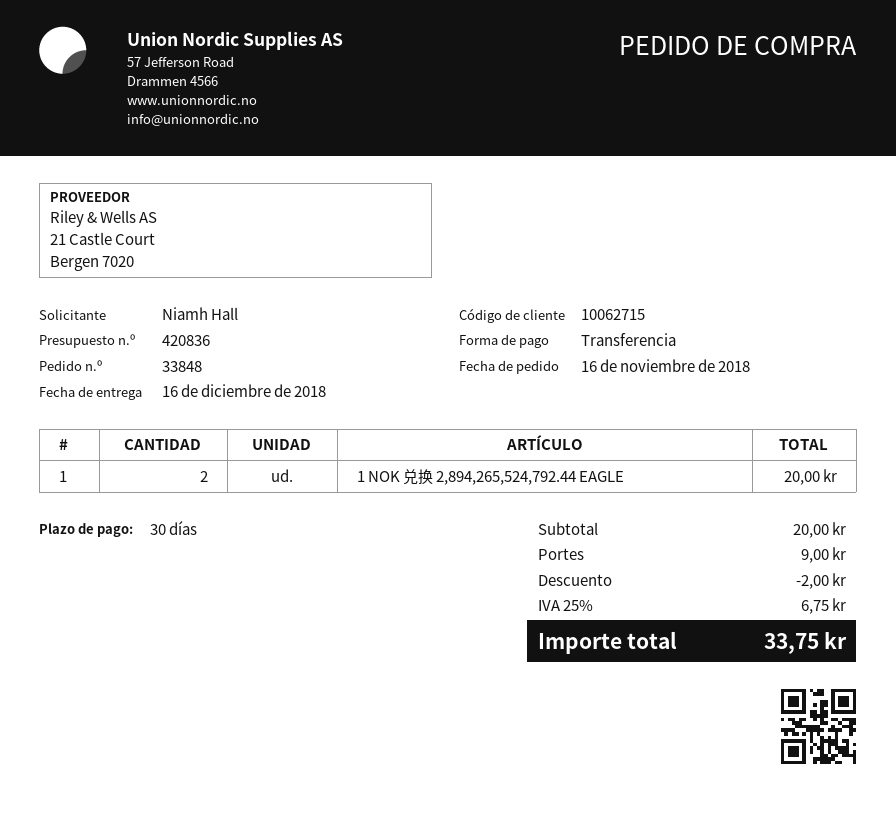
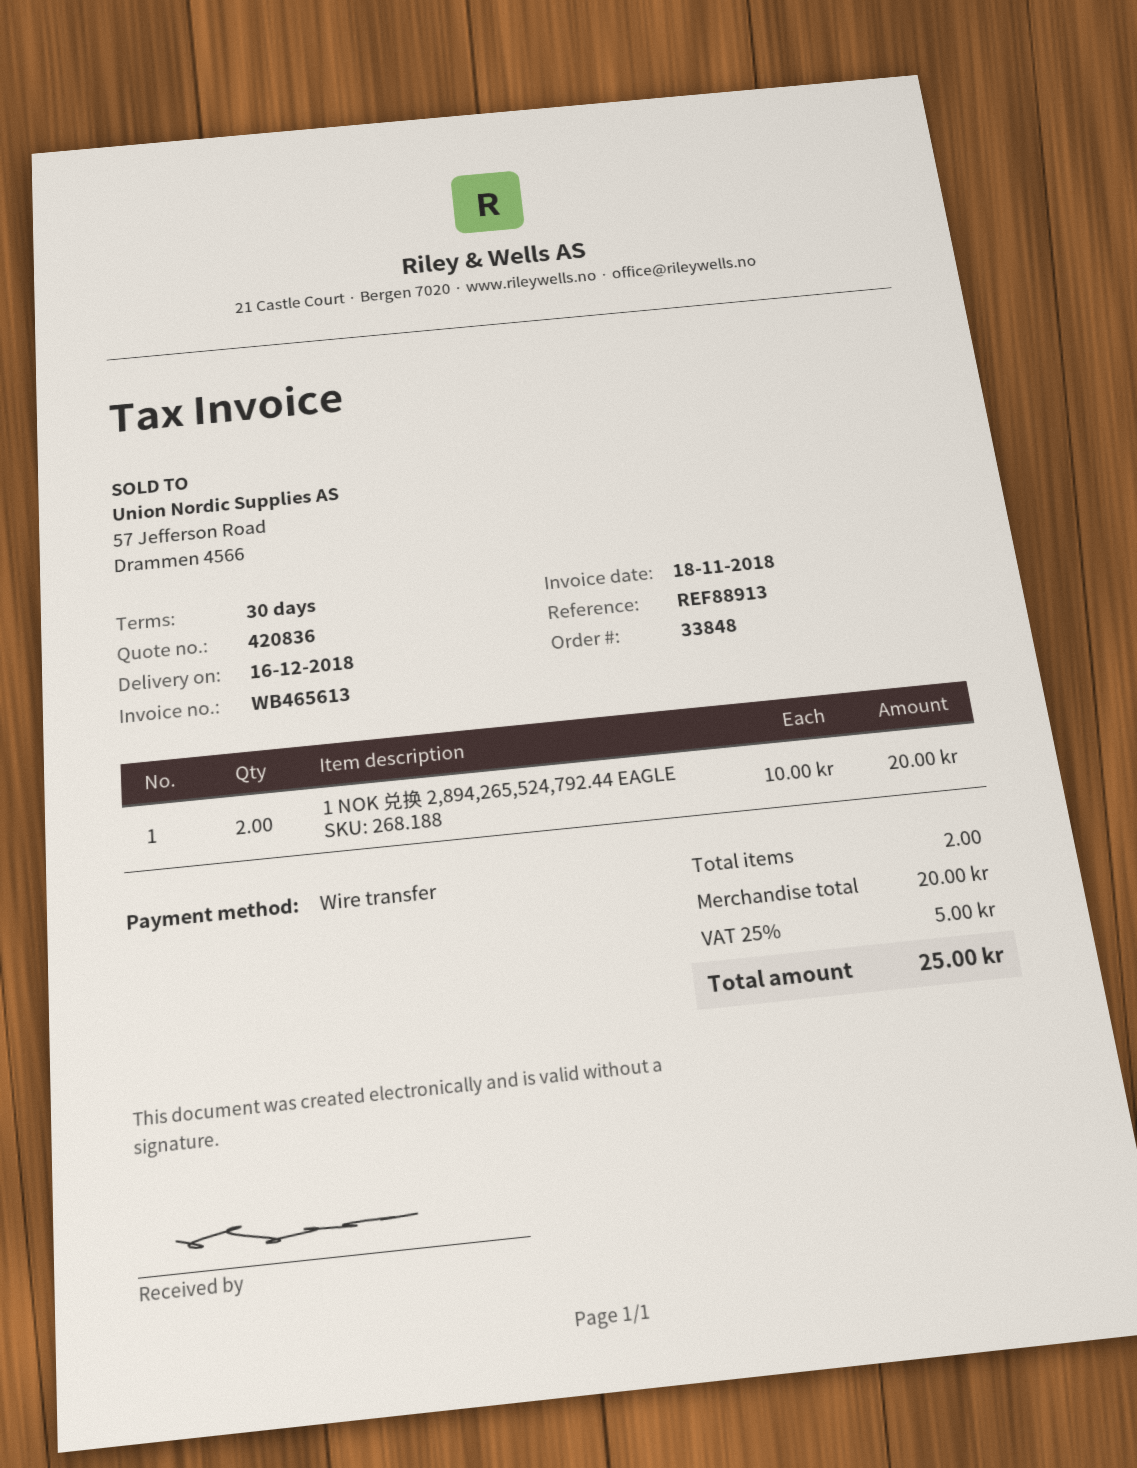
discount: 2.00 -> none
shipping: 9.00 -> none
tax: 25% = 6.75 -> 25% = 5.00
total: 33.75 -> 25.00

